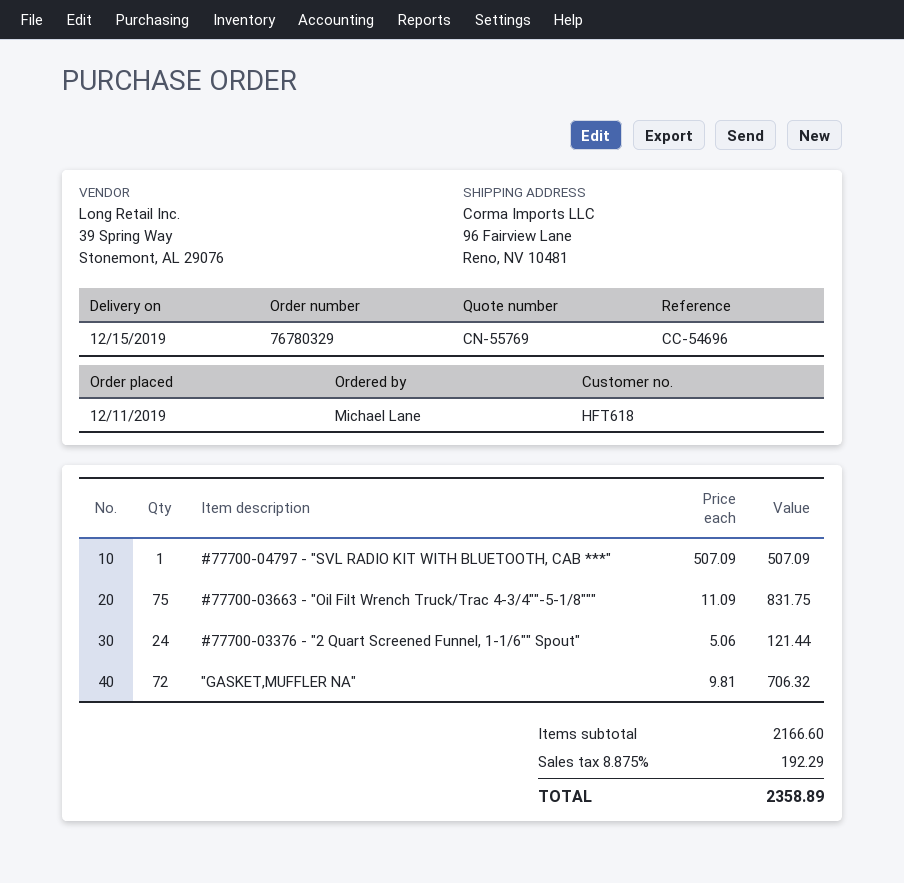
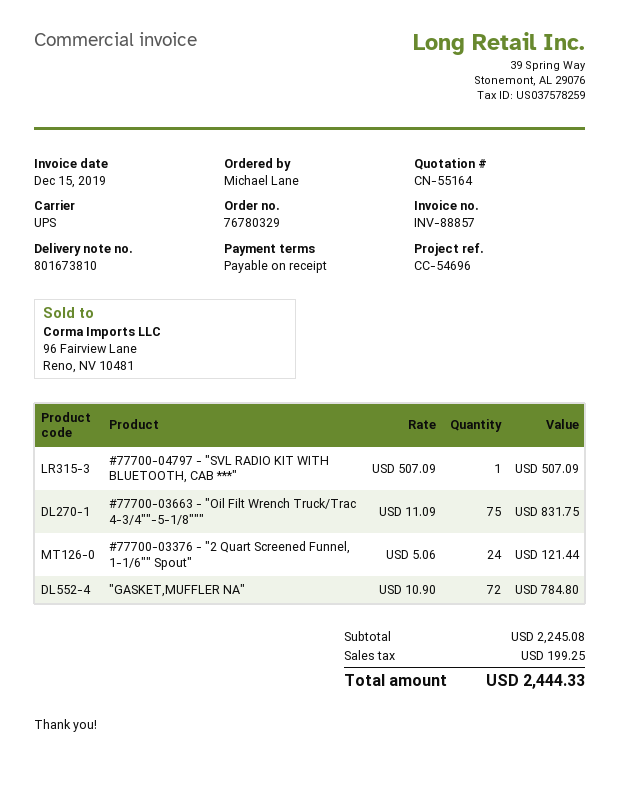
quote number: CN-55769 -> CN-55164
"GASKET,MUFFLER NA": 72 x 9.81 = 706.32 -> 72 x 10.90 = 784.80
subtotal: 2166.60 -> 2245.08
tax: 192.29 -> 199.25
total: 2358.89 -> 2444.33

